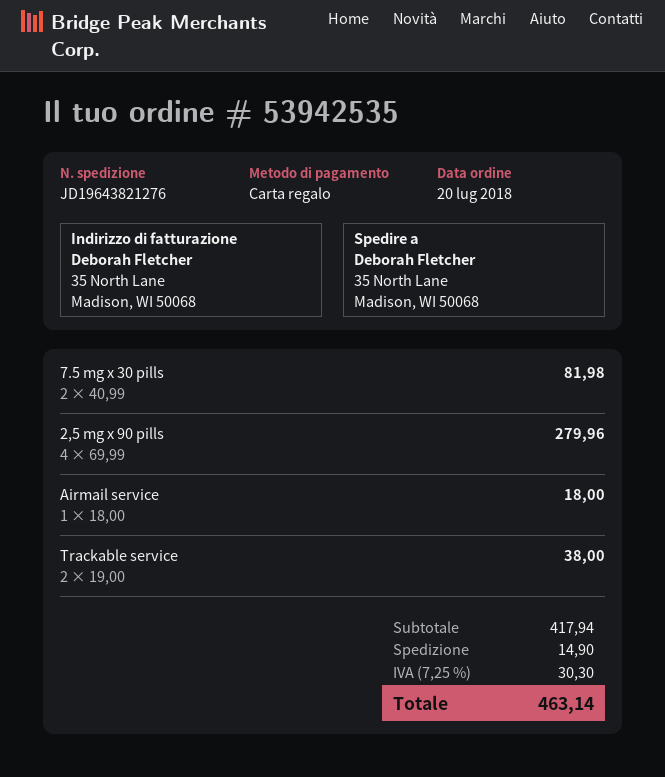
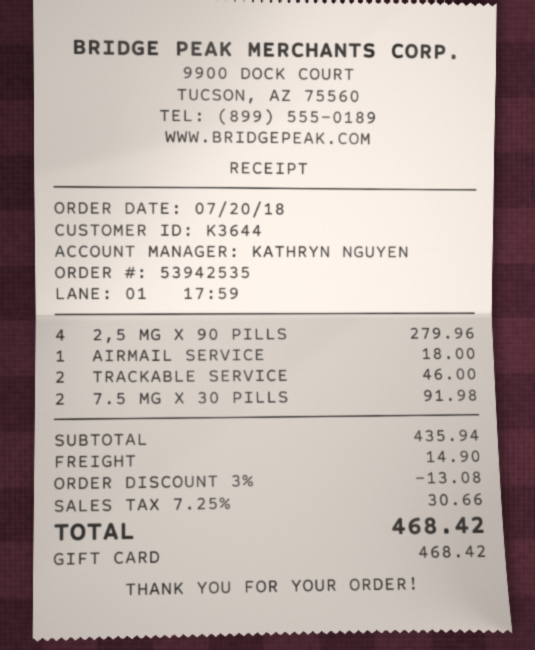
7.5 mg x 30 pills: 2 for 81.98 -> 2 for 91.98
Trackable service: 2 for 38.00 -> 2 for 46.00
subtotal: 417.94 -> 435.94
discount: none -> 3% = 13.08
tax: 7.25% = 30.30 -> 7.25% = 30.66
total: 463.14 -> 468.42

